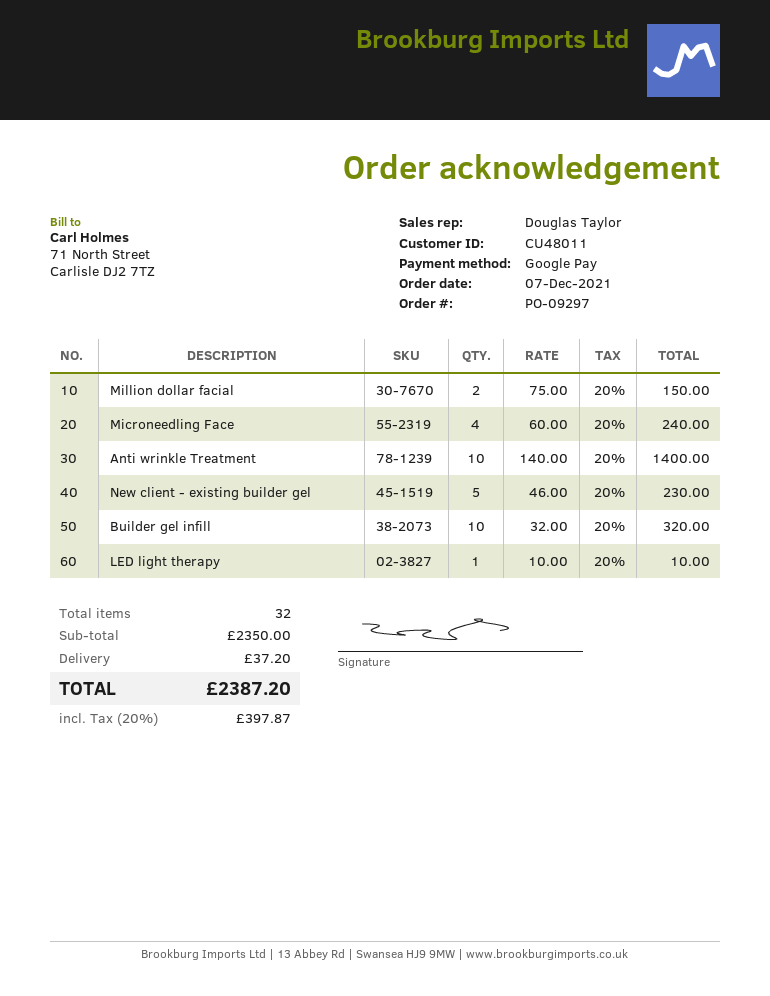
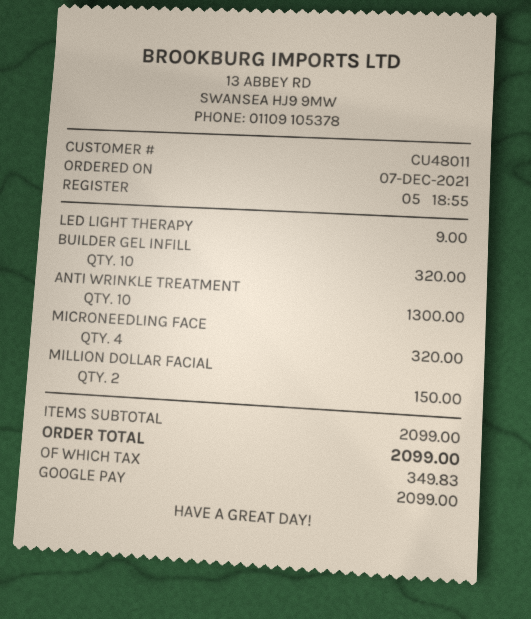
Microneedling Face: 4 for 240.00 -> 4 for 320.00
Anti wrinkle Treatment: 10 for 1400.00 -> 10 for 1300.00
New client - existing builder gel: 5 for 230.00 -> none
LED light therapy: 1 for 10.00 -> 1 for 9.00
subtotal: 2350.00 -> 2099.00
shipping: 37.20 -> none
tax: 397.87 -> 349.83
total: 2387.20 -> 2099.00

